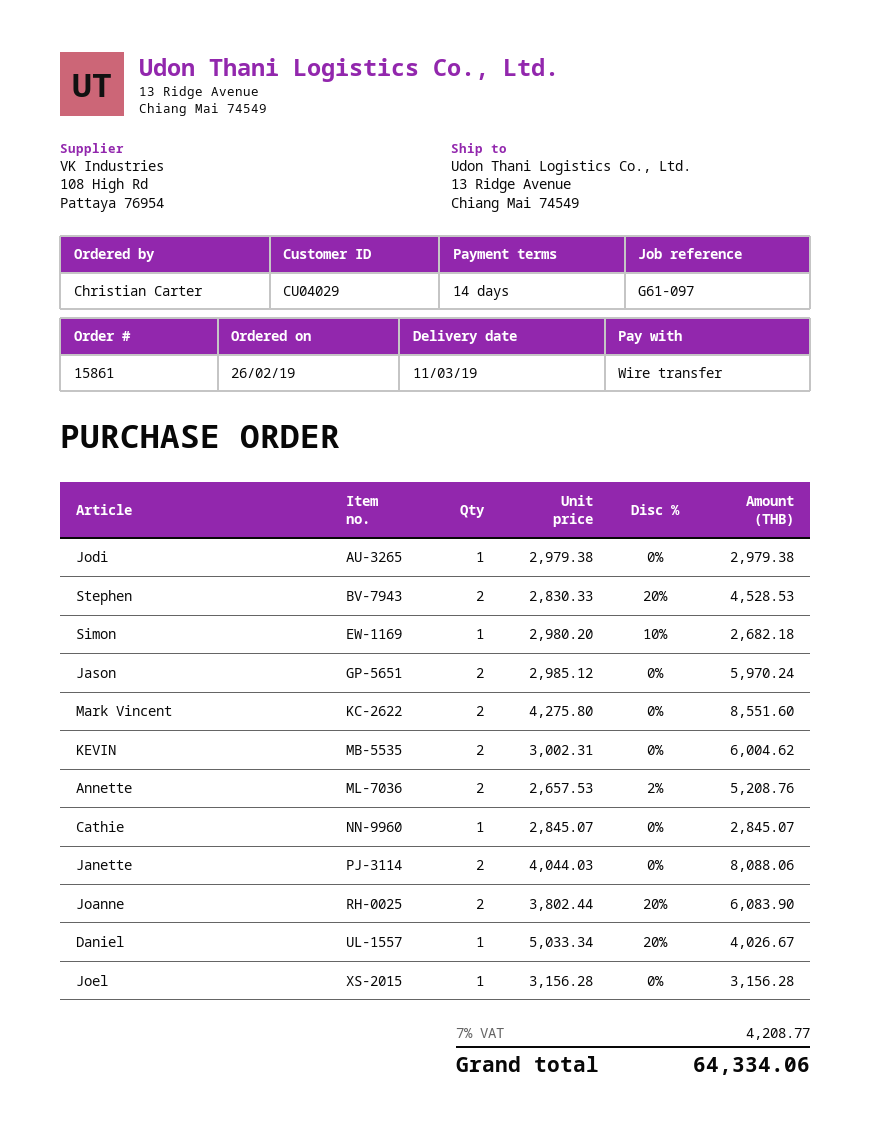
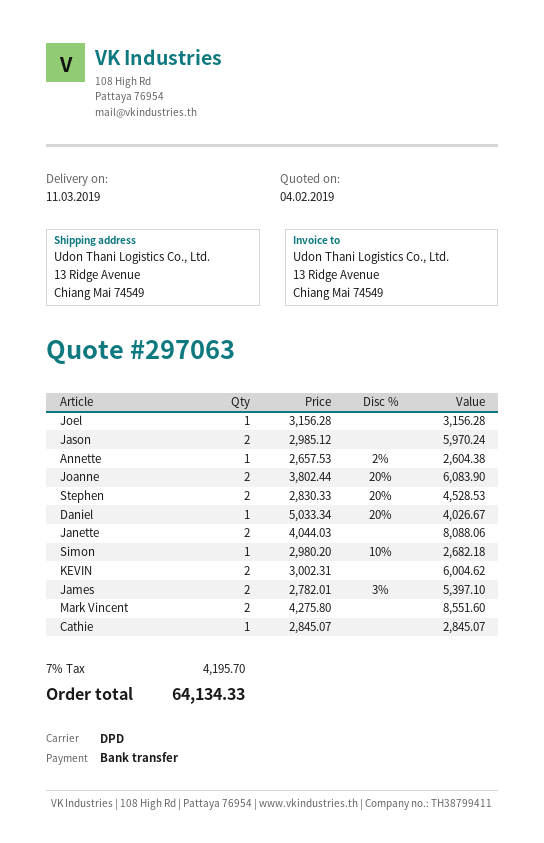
Jodi: 1 x 2979.38 = 2979.38 -> none
Annette: 2 x 2657.53 - 2% = 5208.76 -> 1 x 2657.53 - 2% = 2604.38
James: none -> 2 x 2782.01 - 3% = 5397.10
tax: 7% = 4208.77 -> 7% = 4195.70
total: 64334.06 -> 64134.33

